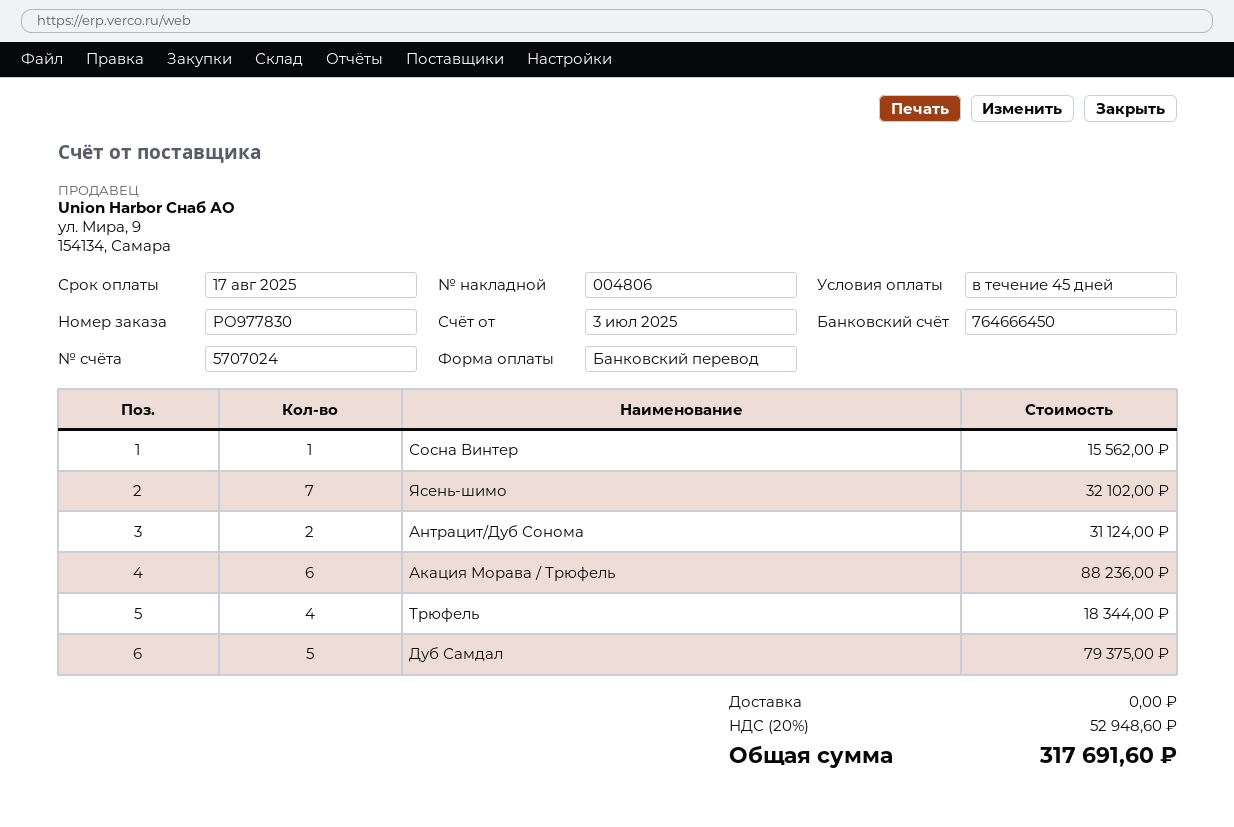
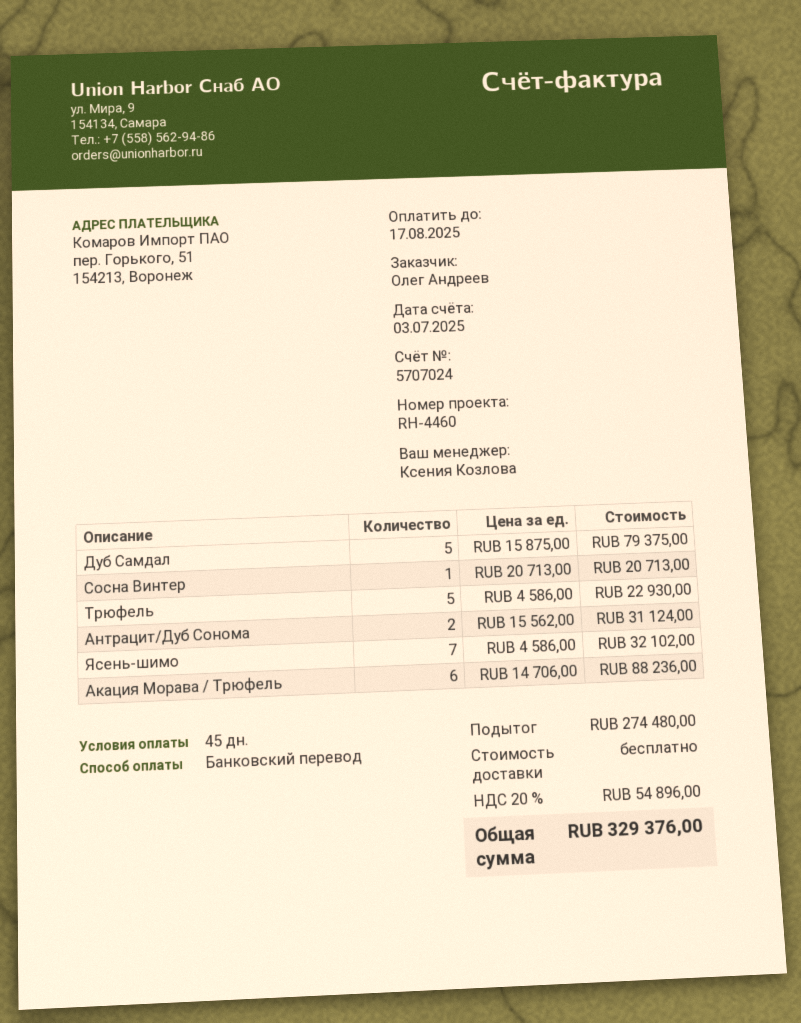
Сосна Винтер: 1 for 15562.00 -> 1 for 20713.00
Трюфель: 4 for 18344.00 -> 5 for 22930.00
tax: 20% = 52948.60 -> 20% = 54896.00
total: 317691.60 -> 329376.00

